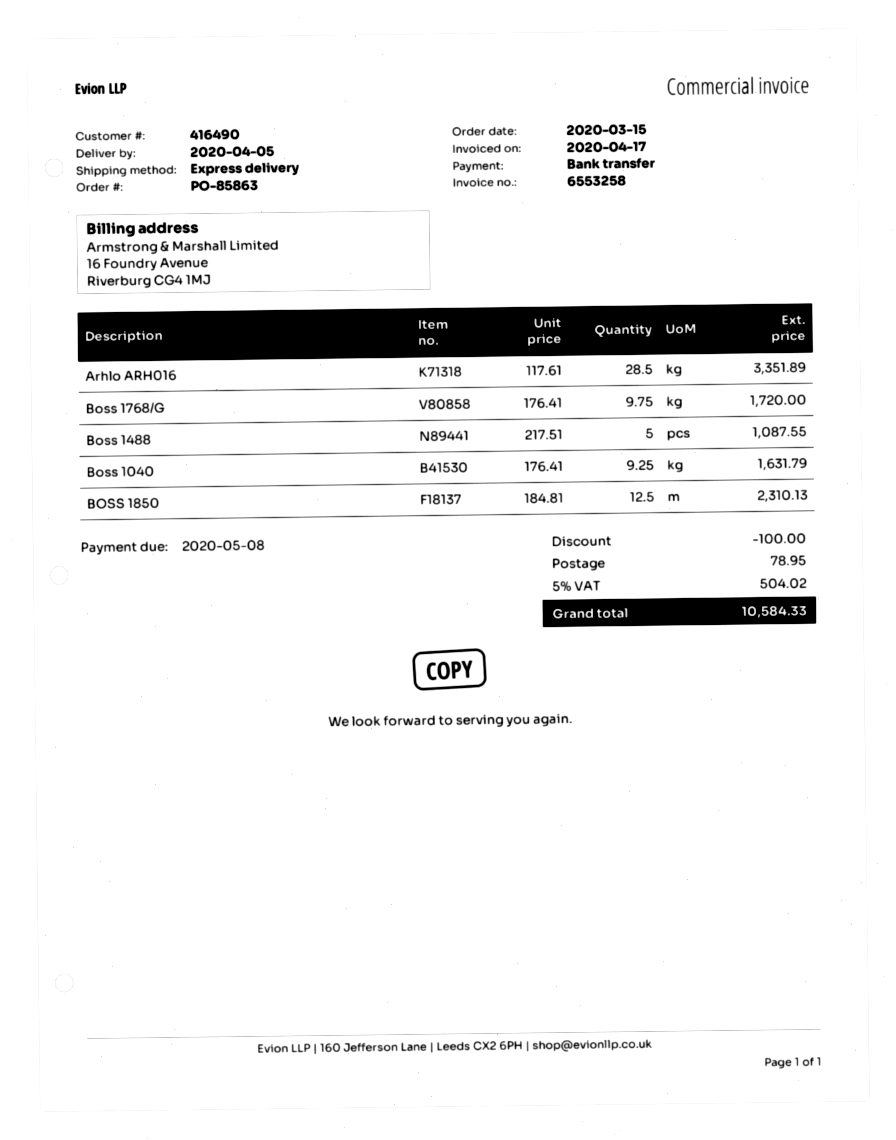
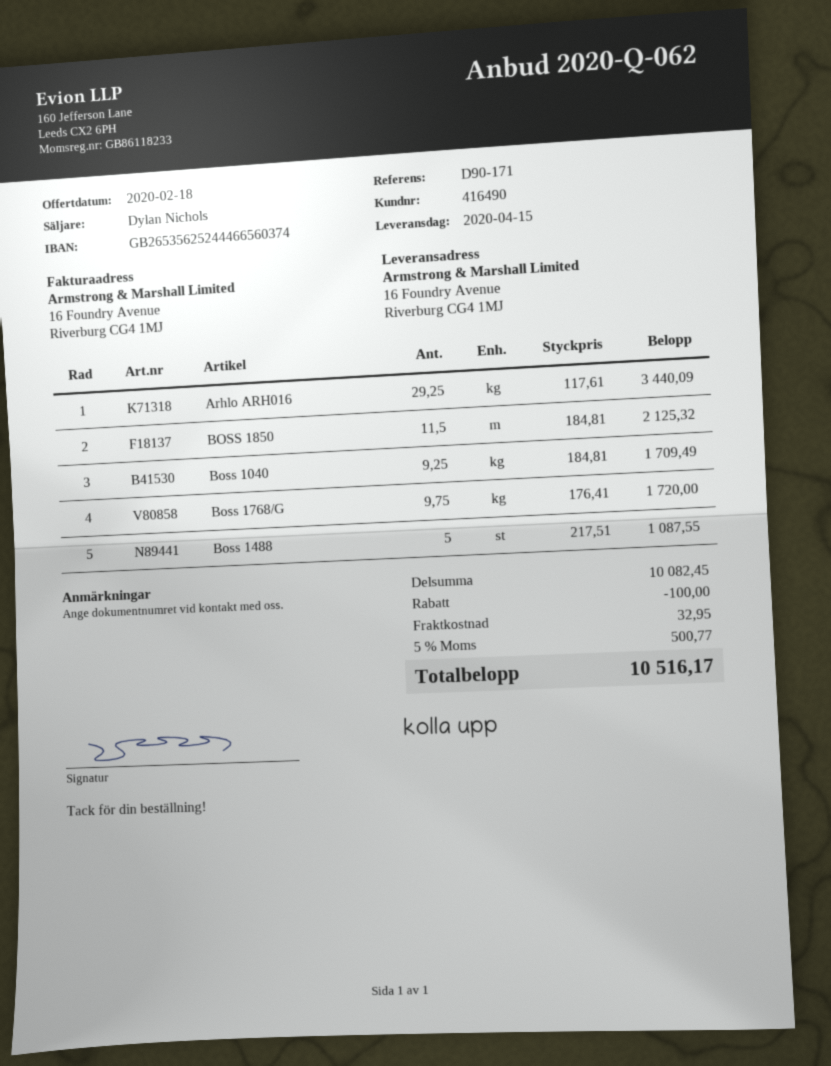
delivery date: 2020-04-05 -> 2020-04-15
Arhlo ARH016: 28.5 x 117.61 = 3351.89 -> 29.25 x 117.61 = 3440.09
Boss 1040: 9.25 x 176.41 = 1631.79 -> 9.25 x 184.81 = 1709.49
BOSS 1850: 12.5 x 184.81 = 2310.13 -> 11.5 x 184.81 = 2125.32
shipping: 78.95 -> 32.95
tax: 5% = 504.02 -> 5% = 500.77
total: 10584.33 -> 10516.17

